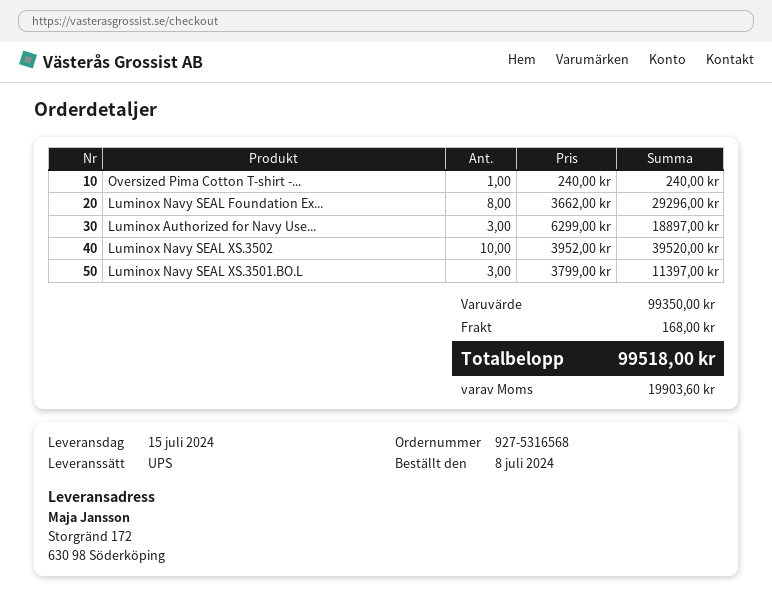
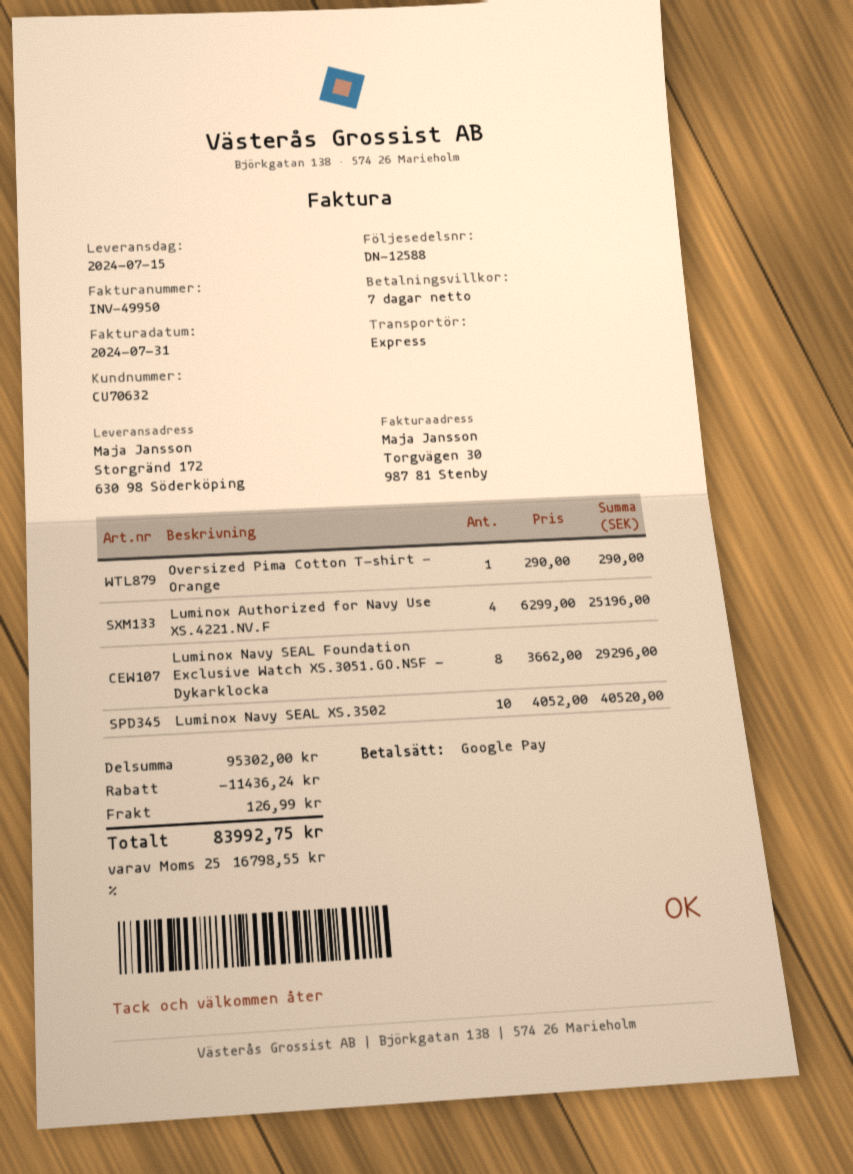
shipping method: UPS -> express
Oversized Pima Cotton T-shirt -...: 1 x 240.00 = 240.00 -> 1 x 290.00 = 290.00
Luminox Authorized for Navy Use...: 3 x 6299.00 = 18897.00 -> 4 x 6299.00 = 25196.00
Luminox Navy SEAL XS.3502: 10 x 3952.00 = 39520.00 -> 10 x 4052.00 = 40520.00
Luminox Navy SEAL XS.3501.BO.L: 3 x 3799.00 = 11397.00 -> none
subtotal: 99350.00 -> 95302.00
discount: none -> 11436.24
shipping: 168.00 -> 126.99
tax: 19903.60 -> 16798.55
total: 99518.00 -> 83992.75

